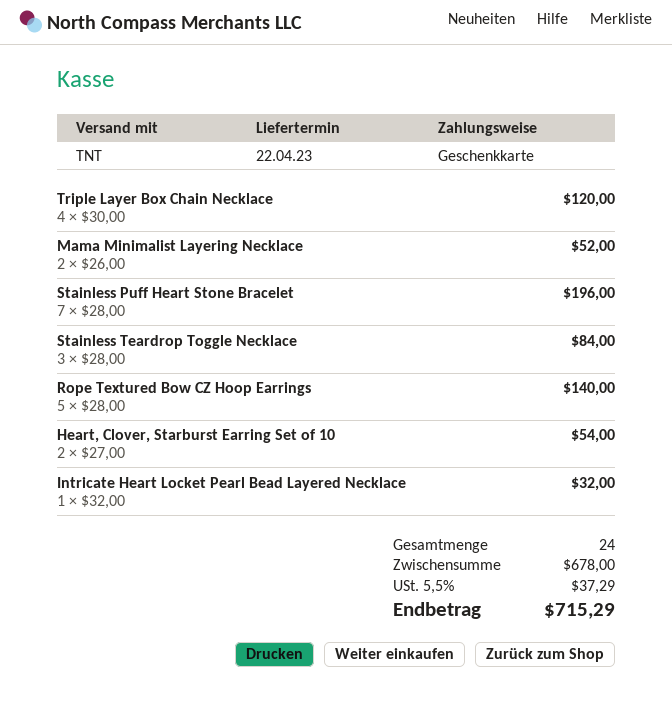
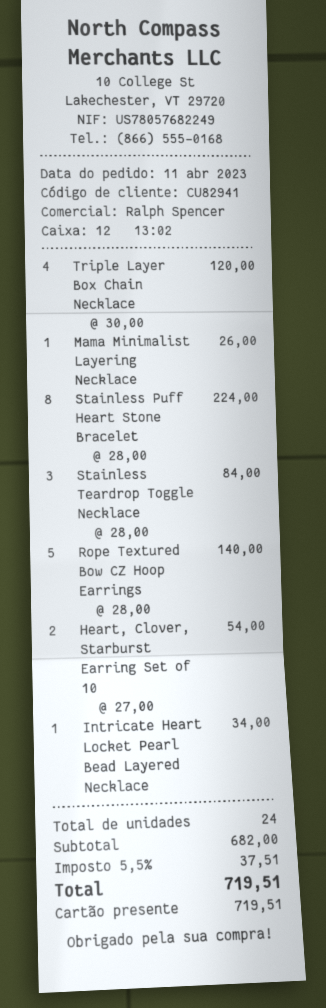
Mama Minimalist Layering Necklace: 2 x 26.00 = 52.00 -> 1 x 26.00 = 26.00
Stainless Puff Heart Stone Bracelet: 7 x 28.00 = 196.00 -> 8 x 28.00 = 224.00
Intricate Heart Locket Pearl Bead Layered Necklace: 1 x 32.00 = 32.00 -> 1 x 34.00 = 34.00
subtotal: 678.00 -> 682.00
tax: 5.5% = 37.29 -> 5.5% = 37.51
total: 715.29 -> 719.51

